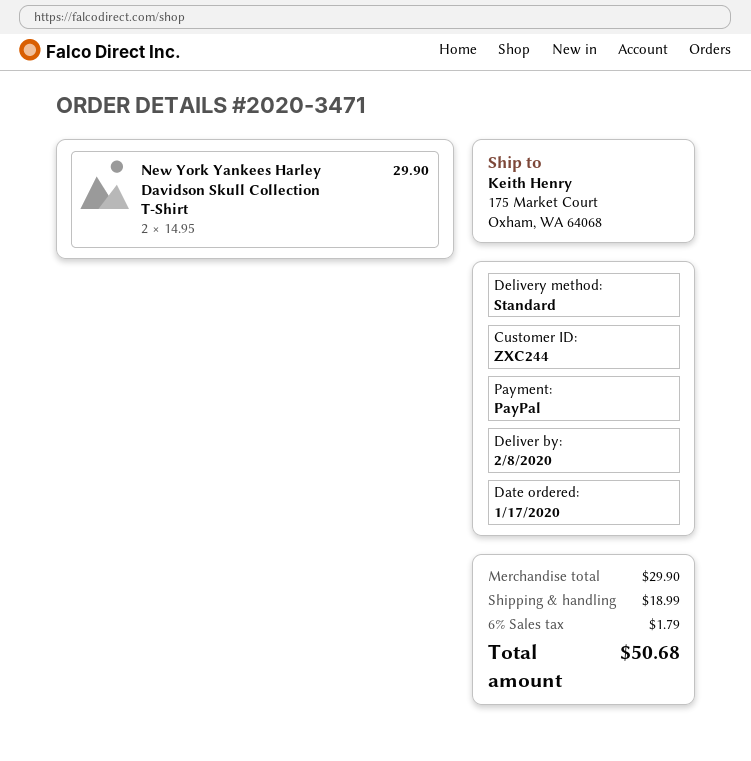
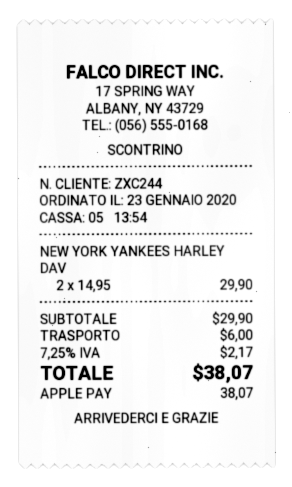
order date: 2020-01-17 -> 2020-01-23
payment method: PayPal -> Apple Pay
shipping: 18.99 -> 6.00
tax: 6% = 1.79 -> 7.25% = 2.17
total: 50.68 -> 38.07

